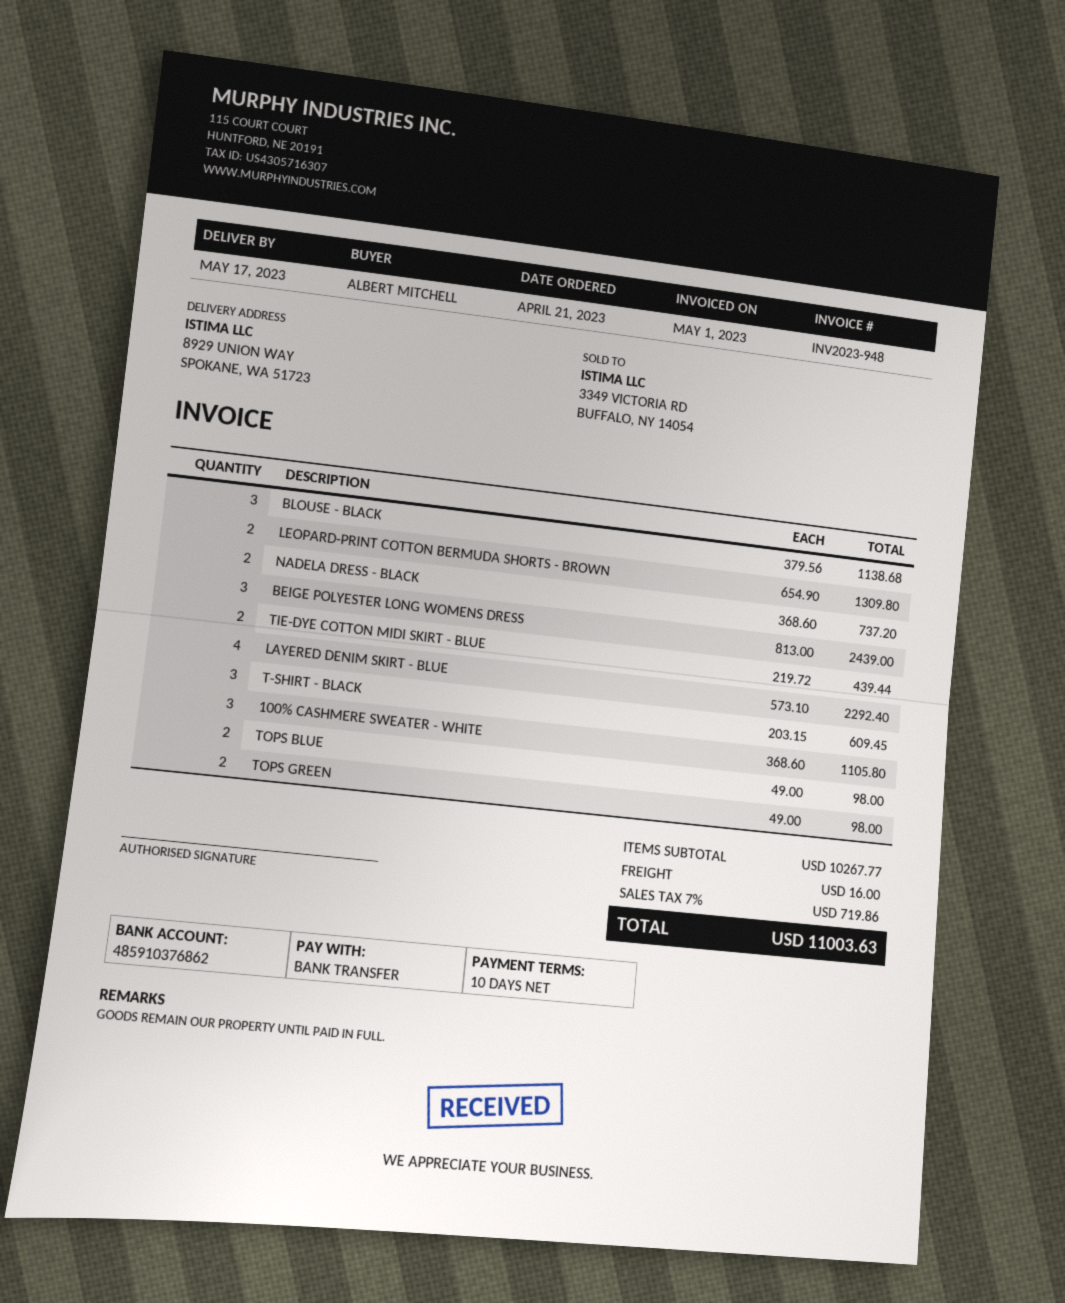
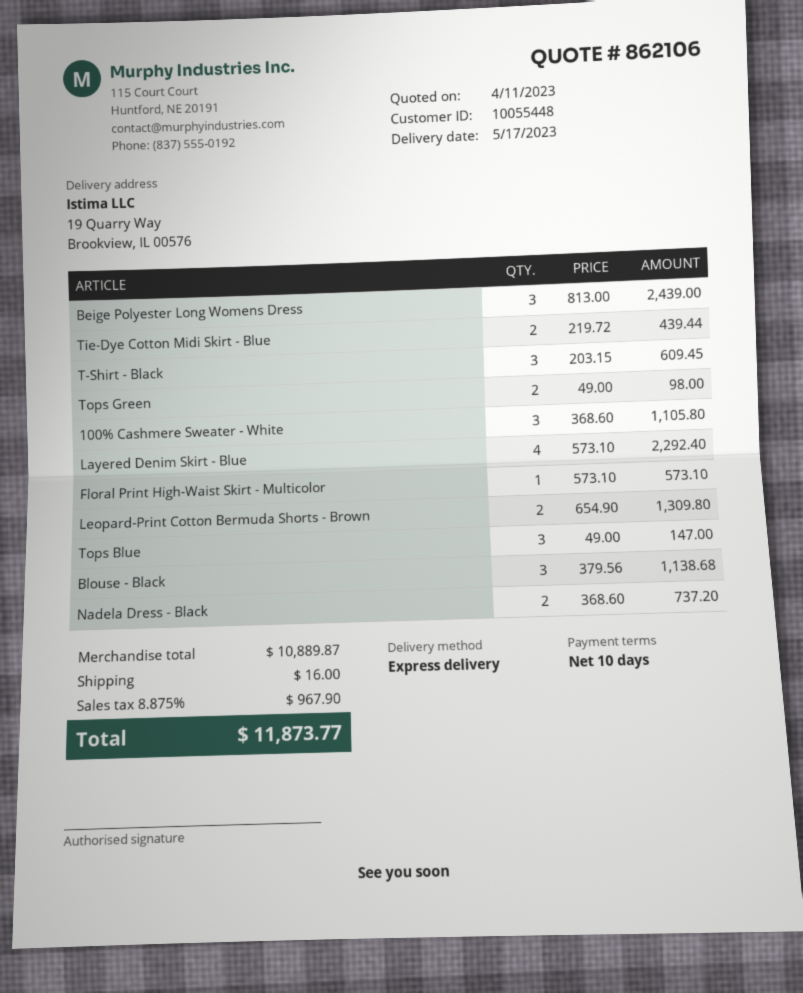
ship to: 8929 UNION WAY, SPOKANE, WA 51723 -> 19 Quarry Way, Brookview, IL 00576
TOPS BLUE: 2 x 49.00 = 98.00 -> 3 x 49.00 = 147.00
Floral Print High-Waist Skirt - Multicolor: none -> 1 x 573.10 = 573.10
subtotal: 10267.77 -> 10889.87
tax: 7% = 719.86 -> 8.875% = 967.90
total: 11003.63 -> 11873.77

